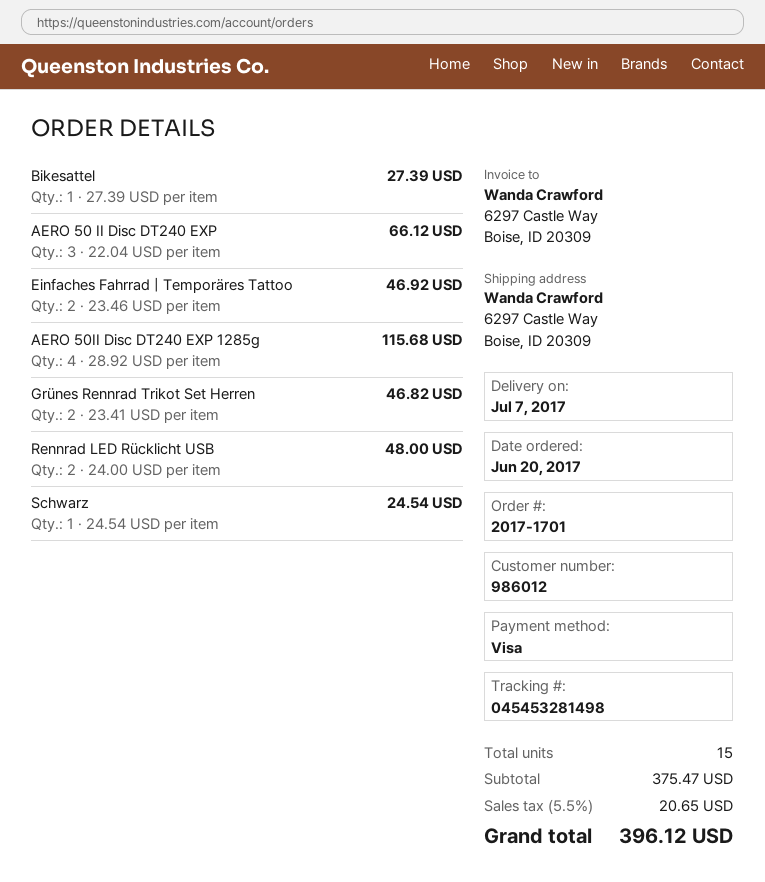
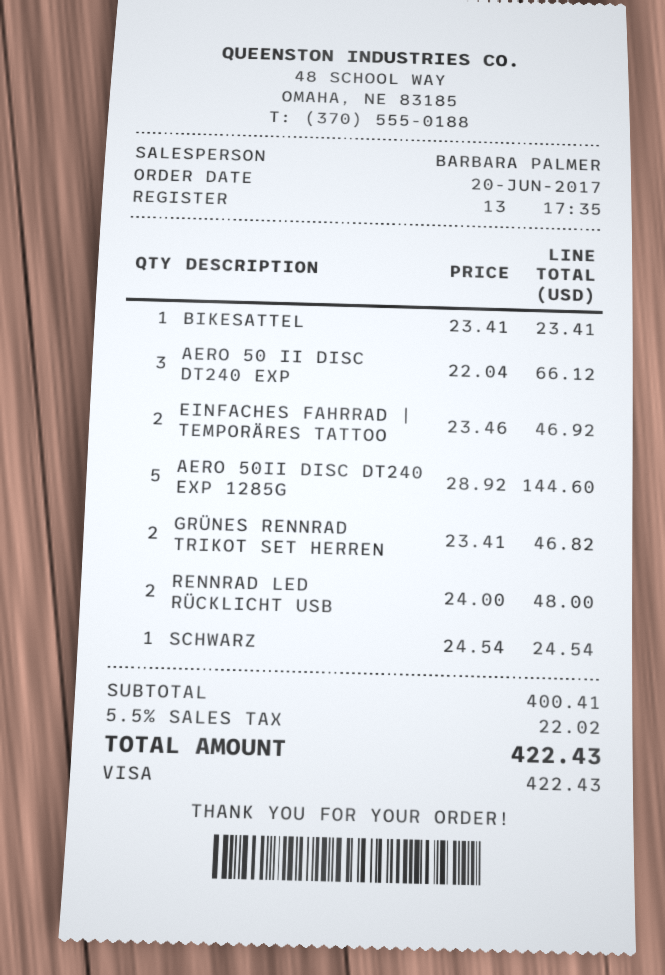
Bikesattel: 1 x 27.39 = 27.39 -> 1 x 23.41 = 23.41
AERO 50II Disc DT240 EXP 1285g: 4 x 28.92 = 115.68 -> 5 x 28.92 = 144.60
subtotal: 375.47 -> 400.41
tax: 5.5% = 20.65 -> 5.5% = 22.02
total: 396.12 -> 422.43

